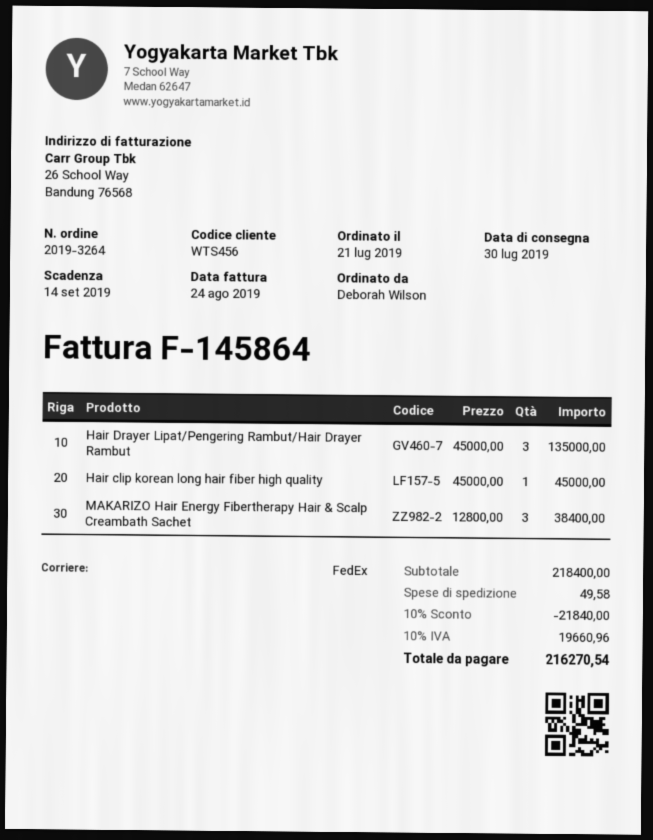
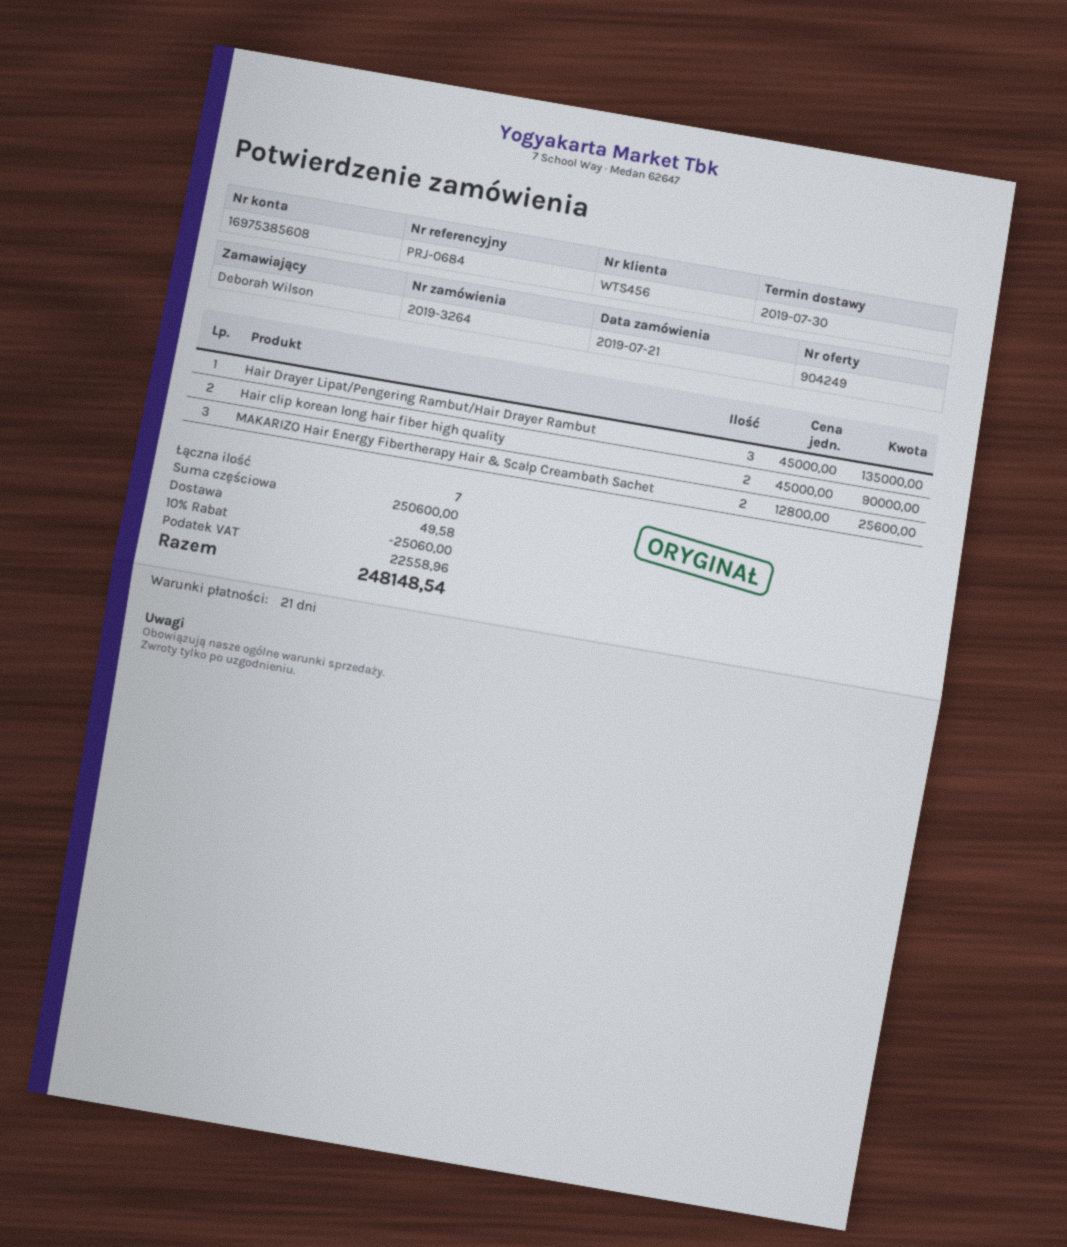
Hair clip korean long hair fiber high quality: 1 x 45000.00 = 45000.00 -> 2 x 45000.00 = 90000.00
MAKARIZO Hair Energy Fibertherapy Hair & Scalp Creambath Sachet: 3 x 12800.00 = 38400.00 -> 2 x 12800.00 = 25600.00
subtotal: 218400.00 -> 250600.00
discount: 10% = 21840.00 -> 10% = 25060.00
tax: 19660.96 -> 22558.96
total: 216270.54 -> 248148.54

